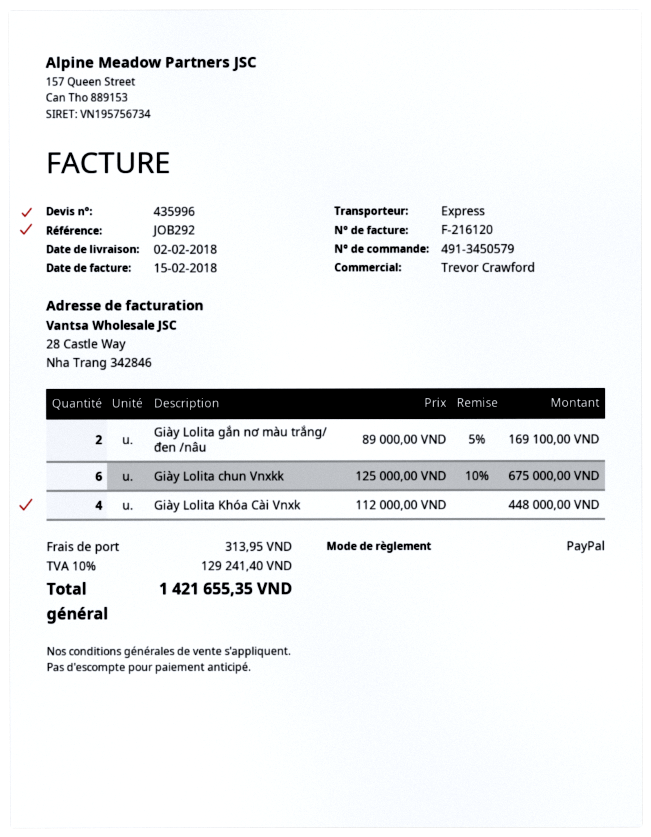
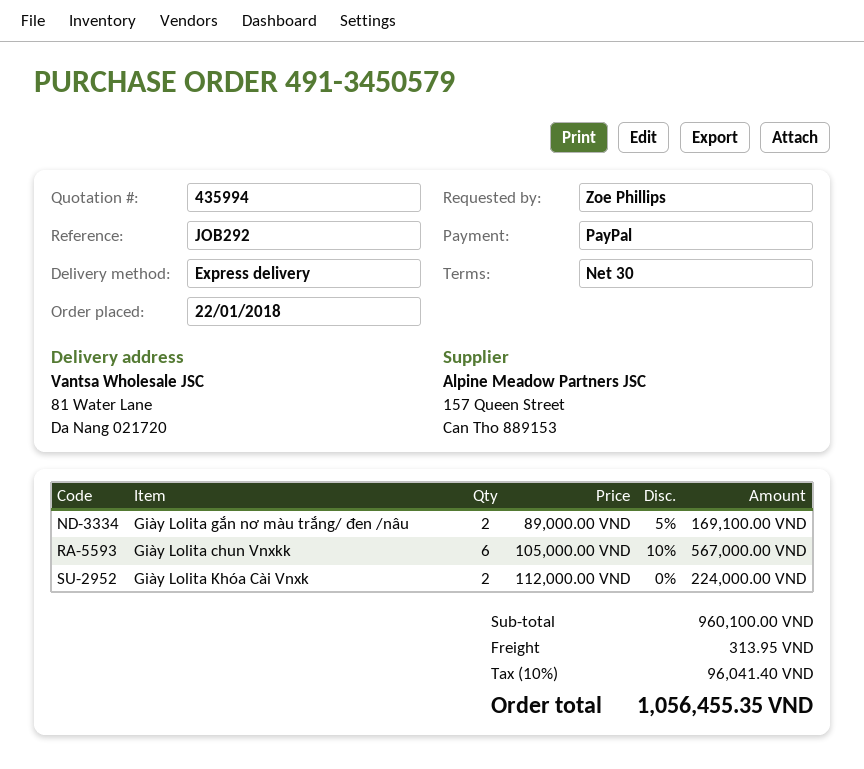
quote number: 435996 -> 435994
Giày Lolita chun Vnxkk: 6 x 125000.00 - 10% = 675000.00 -> 6 x 105000.00 - 10% = 567000.00
Giày Lolita Khóa Cài Vnxk: 4 x 112000.00 = 448000.00 -> 2 x 112000.00 = 224000.00
tax: 10% = 129241.40 -> 10% = 96041.40
total: 1421655.35 -> 1056455.35

